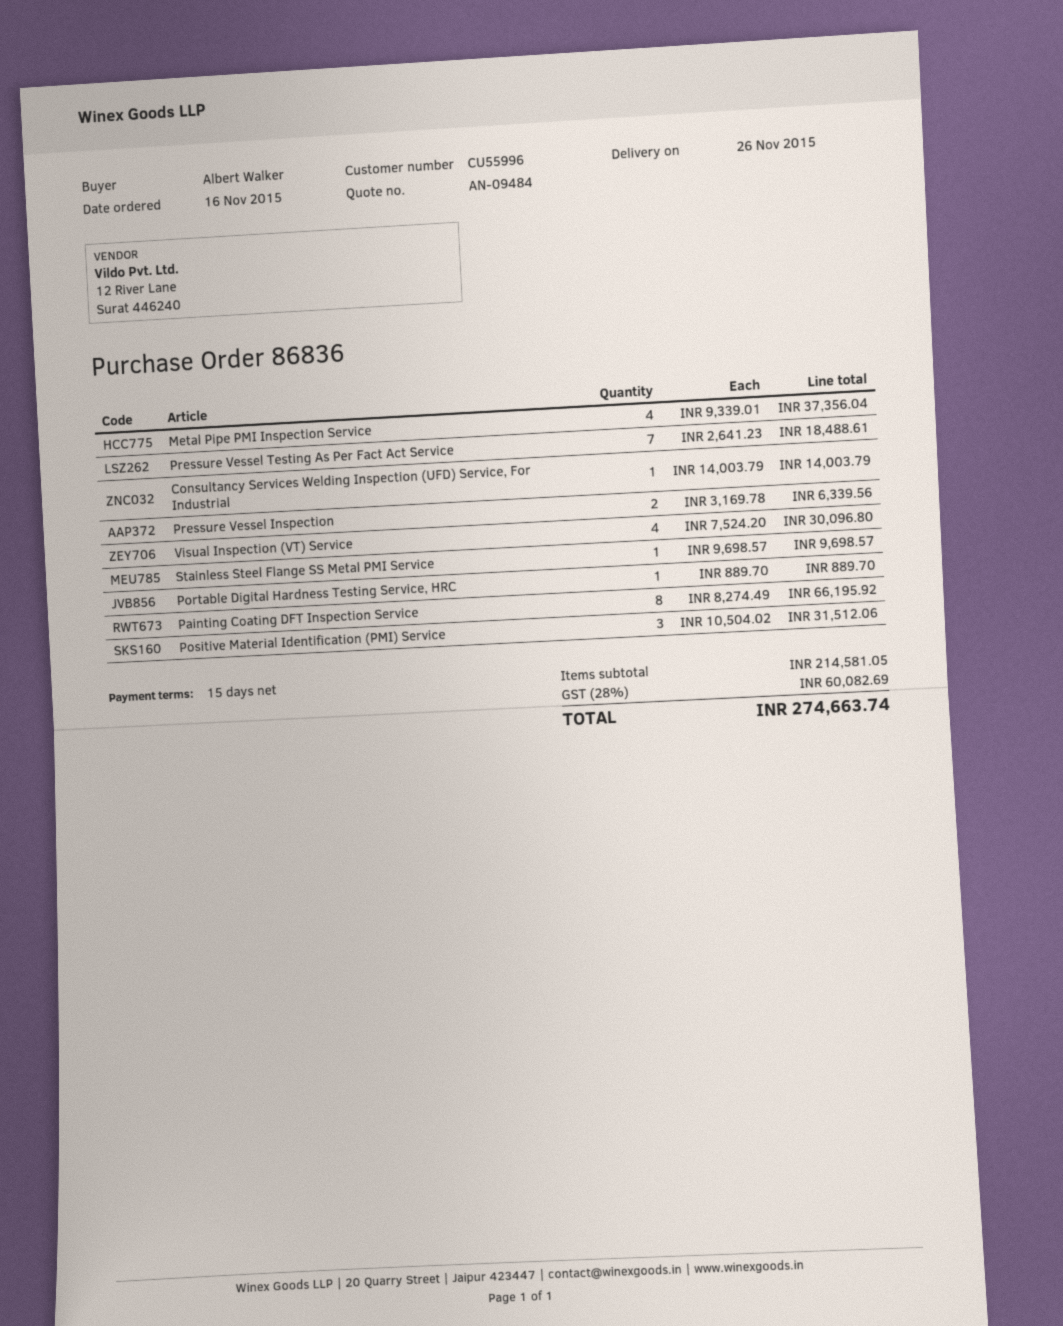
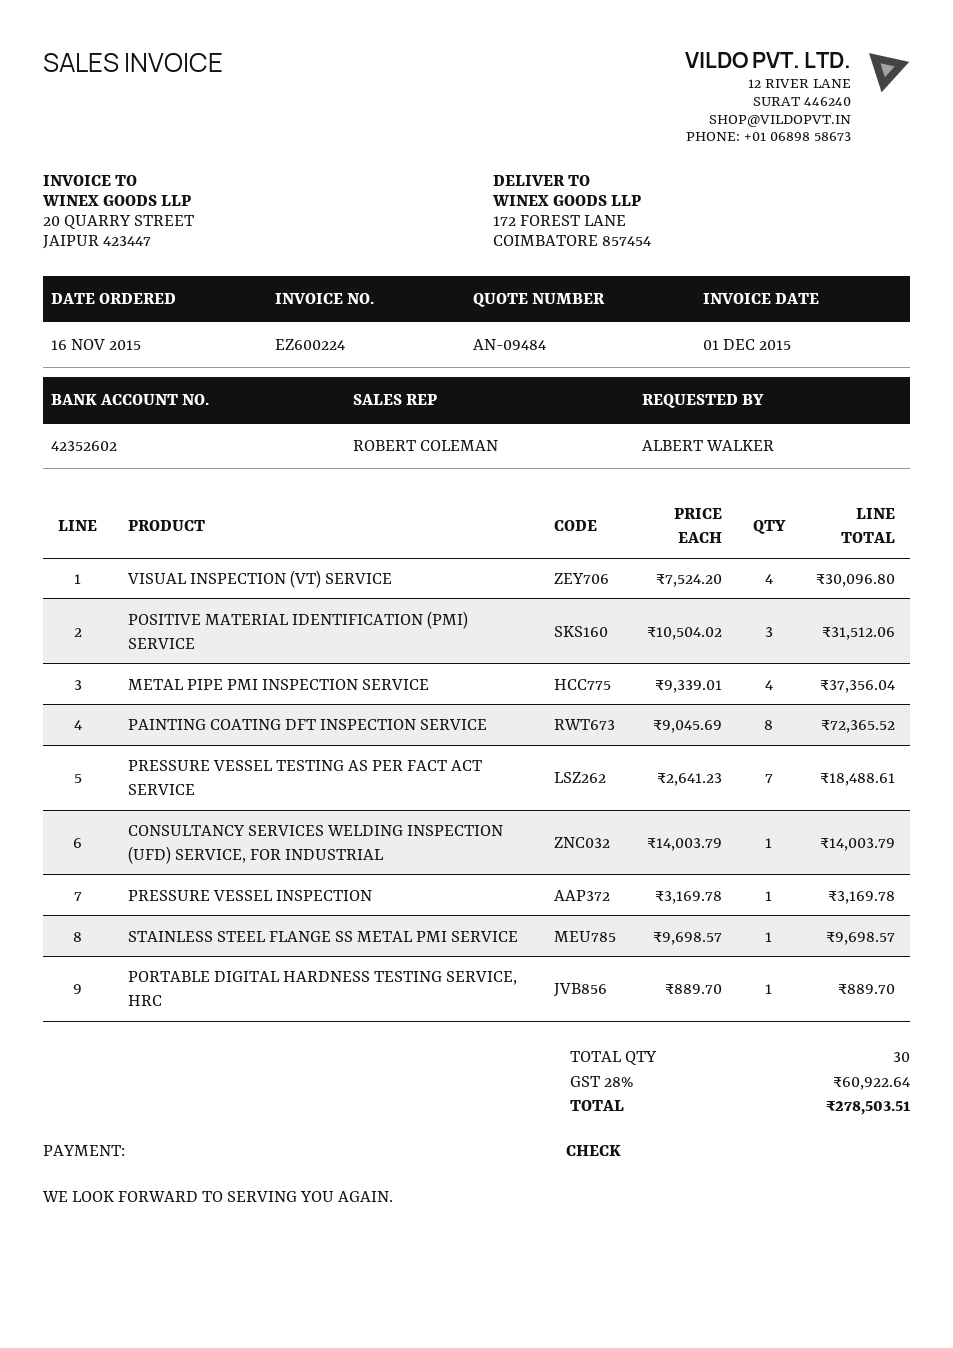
Pressure Vessel Inspection: 2 x 3169.78 = 6339.56 -> 1 x 3169.78 = 3169.78
Painting Coating DFT Inspection Service: 8 x 8274.49 = 66195.92 -> 8 x 9045.69 = 72365.52
tax: 28% = 60082.69 -> 28% = 60922.64
total: 274663.74 -> 278503.51

